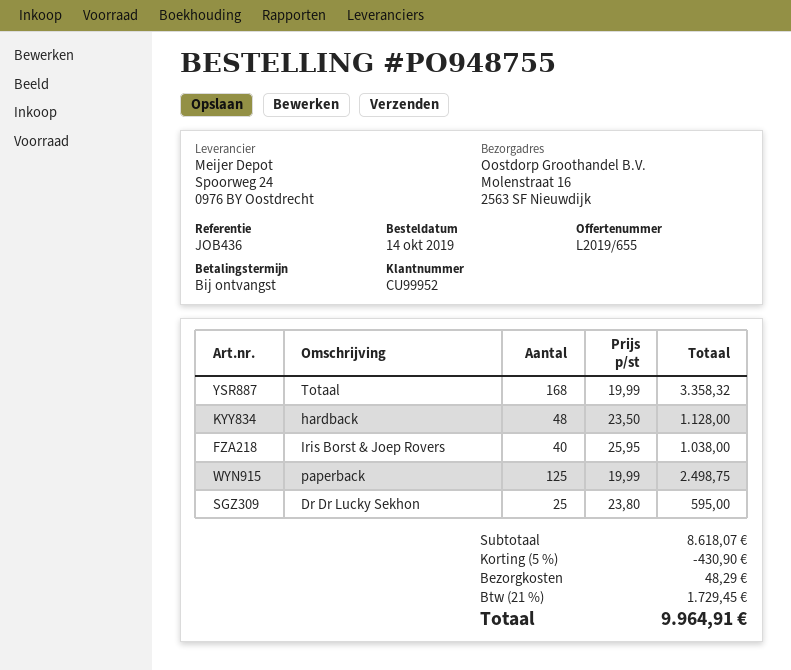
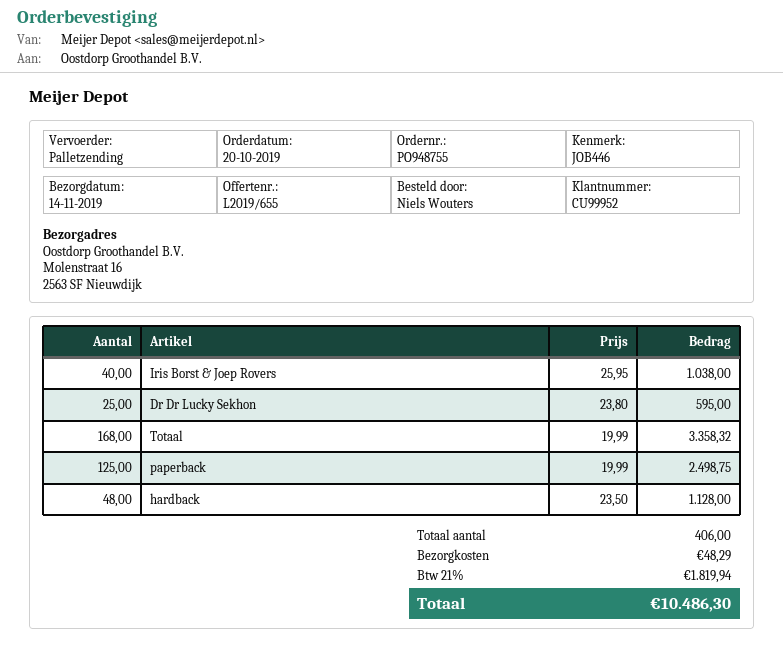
order date: 2019-10-14 -> 2019-10-20
reference: JOB436 -> JOB446
discount: 5% = 430.90 -> none
tax: 21% = 1729.45 -> 21% = 1819.94
total: 9964.91 -> 10486.30

